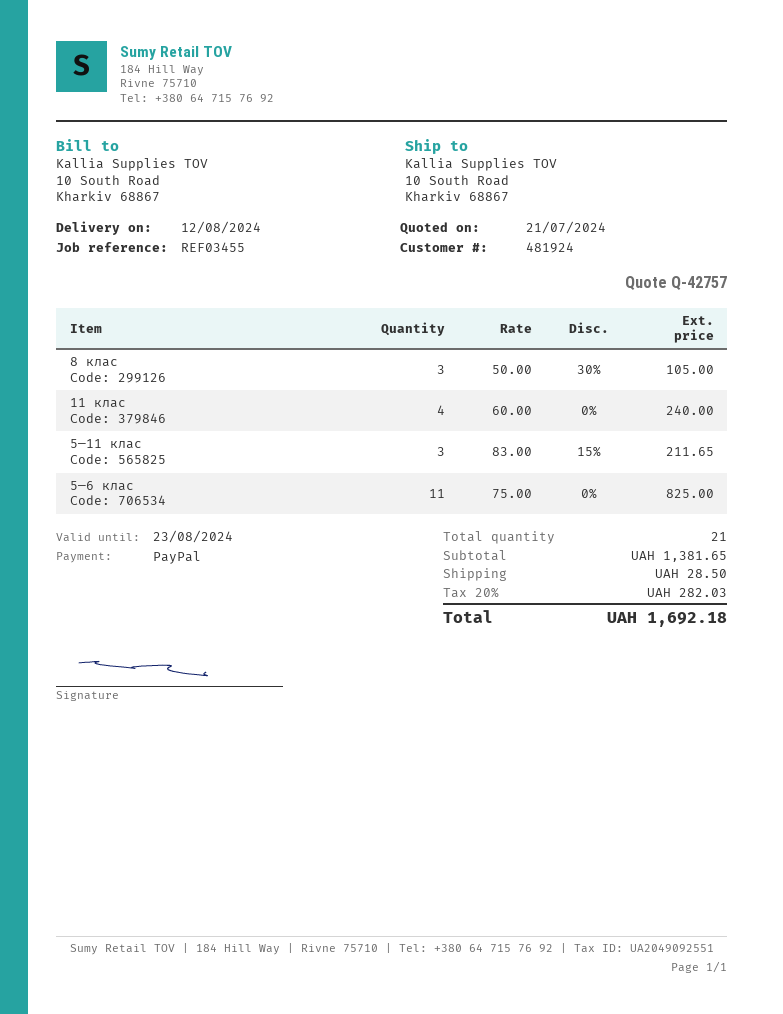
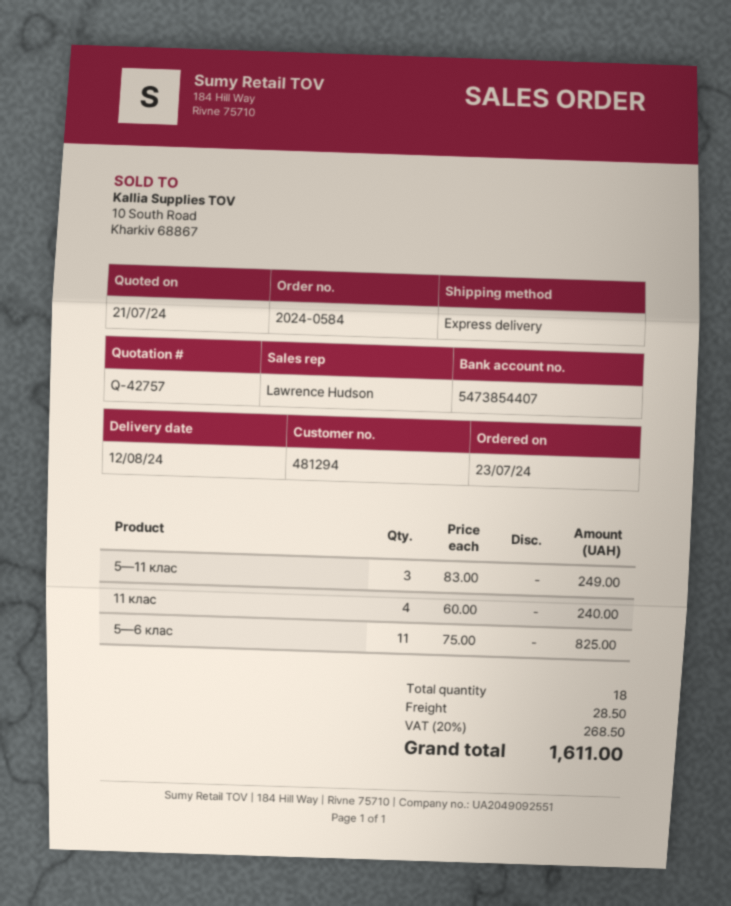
customer number: 481924 -> 481294
8 клас: 3 x 50.00 - 30% = 105.00 -> none
5—11 клас: 3 x 83.00 - 15% = 211.65 -> 3 x 83.00 = 249.00
total quantity: 21 -> 18
tax: 20% = 282.03 -> 20% = 268.50
total: 1692.18 -> 1611.00

